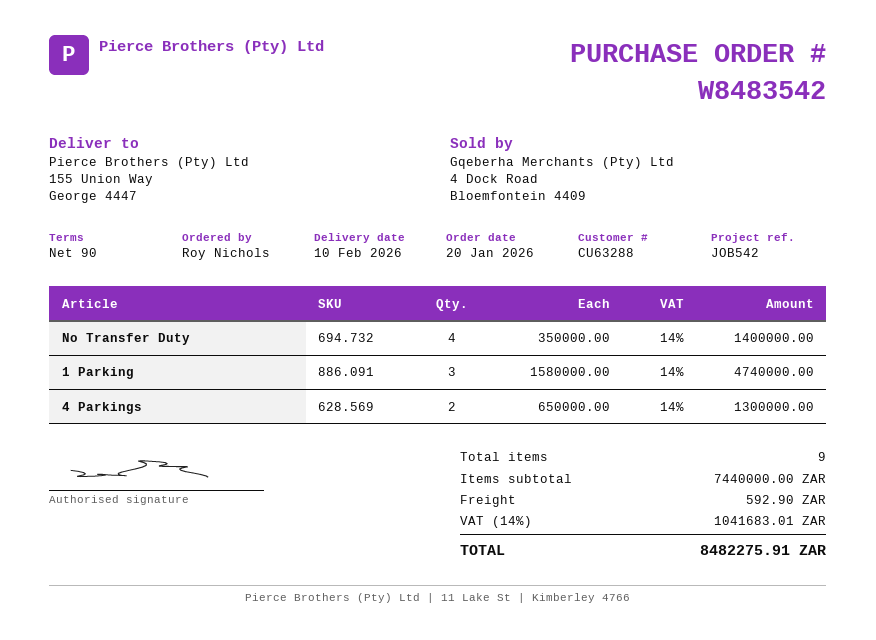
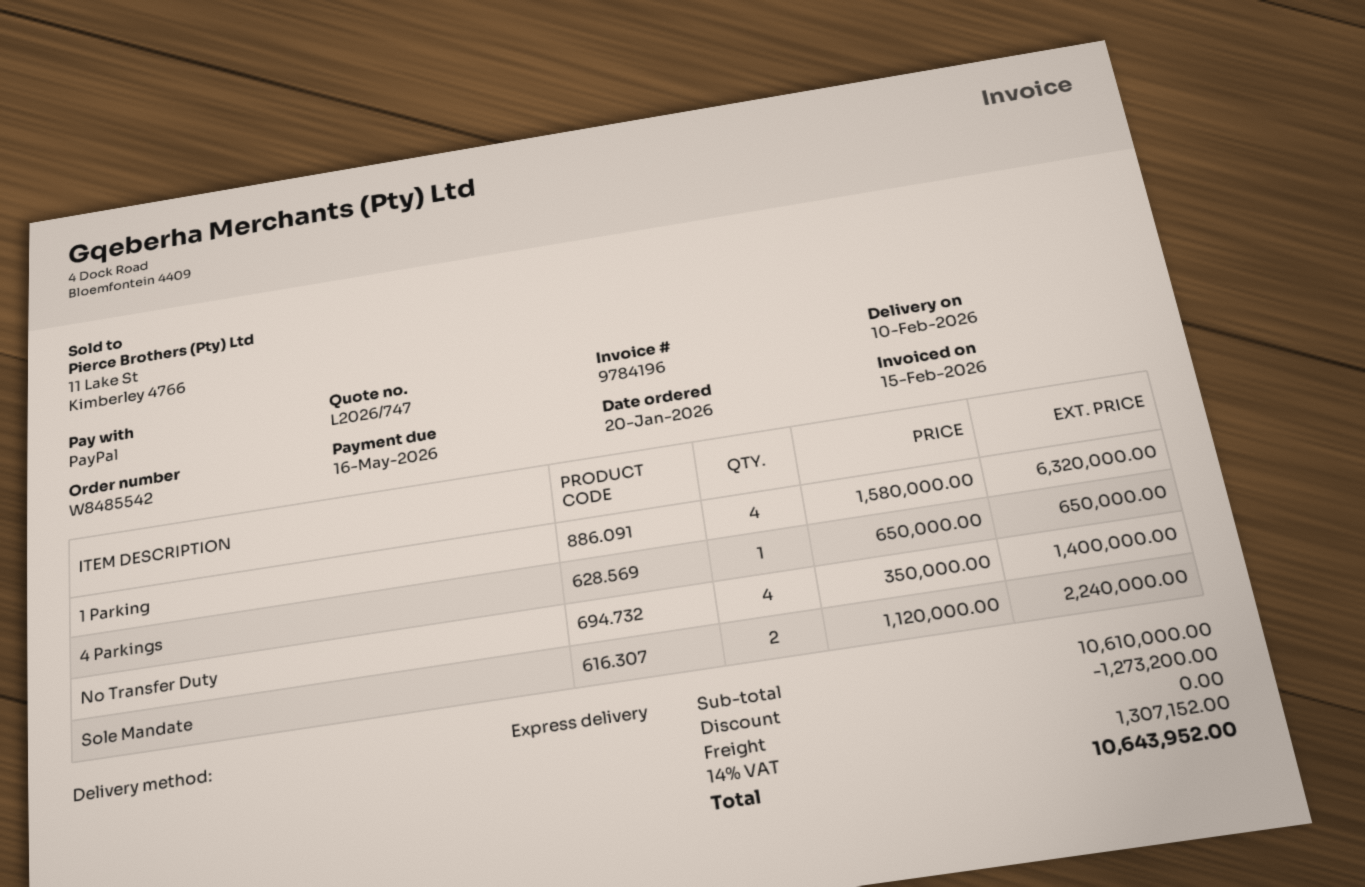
order number: W8483542 -> W8485542
1 Parking: 3 x 1580000.00 = 4740000.00 -> 4 x 1580000.00 = 6320000.00
4 Parkings: 2 x 650000.00 = 1300000.00 -> 1 x 650000.00 = 650000.00
Sole Mandate: none -> 2 x 1120000.00 = 2240000.00
subtotal: 7440000.00 -> 10610000.00
discount: none -> 1273200.00
shipping: 592.90 -> 0.00
tax: 14% = 1041683.01 -> 14% = 1307152.00
total: 8482275.91 -> 10643952.00

